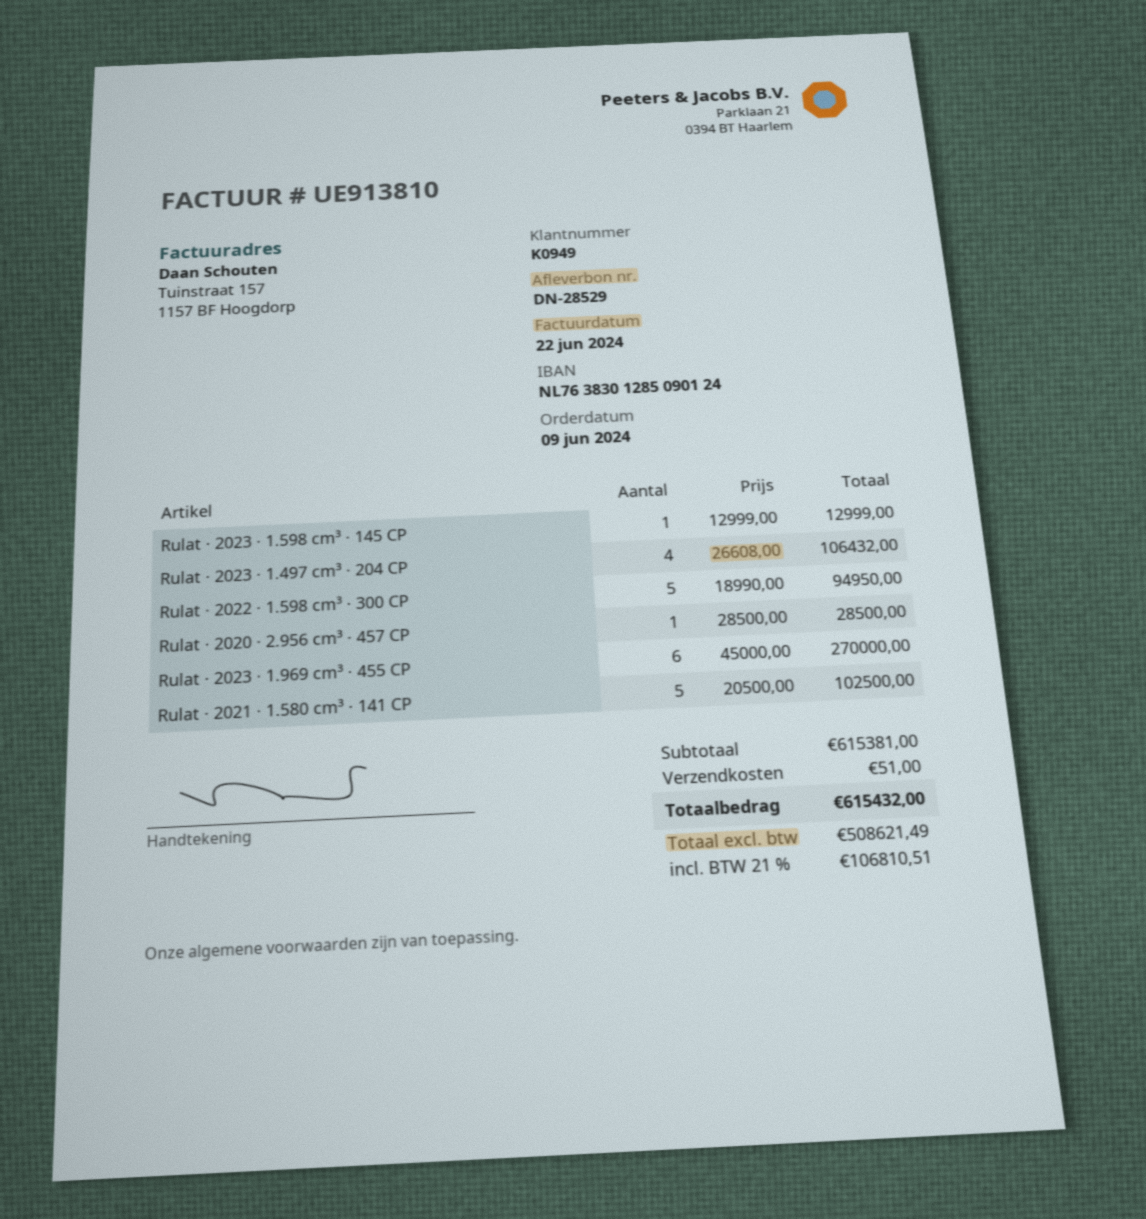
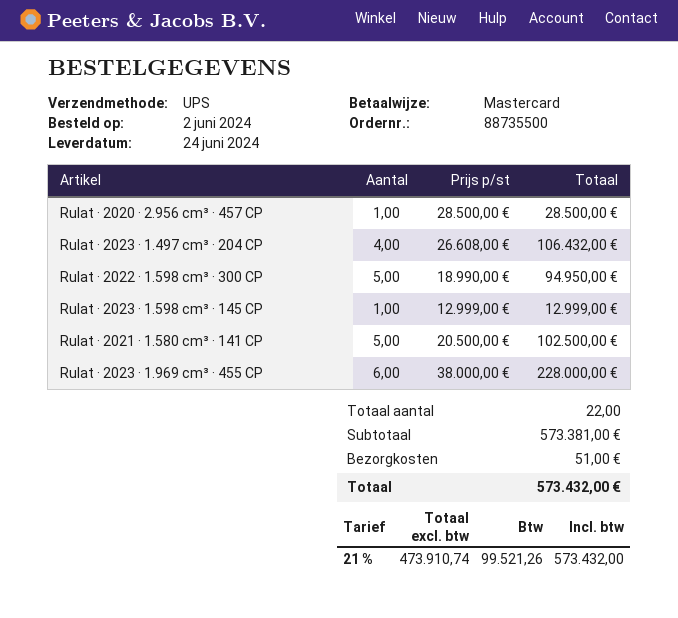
order date: 2024-06-09 -> 2024-06-02
Rulat · 2023 · 1.969 cm³ · 455 CP: 6 x 45000.00 = 270000.00 -> 6 x 38000.00 = 228000.00
subtotal: 615381.00 -> 573381.00
net: 508621.49 -> 473910.74
tax: 21% = 106810.51 -> 21% = 99521.26
total: 615432.00 -> 573432.00

